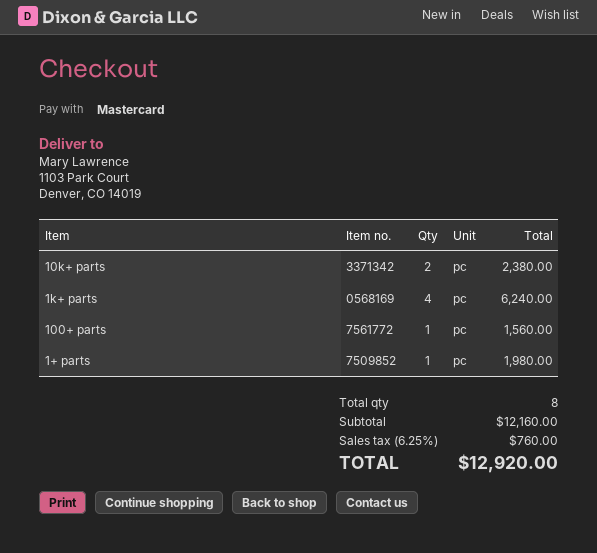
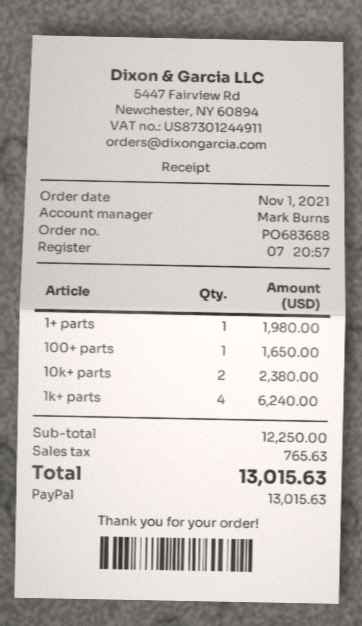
payment method: Mastercard -> PayPal
100+ parts: 1 for 1560.00 -> 1 for 1650.00
subtotal: 12160.00 -> 12250.00
tax: 760.00 -> 765.63
total: 12920.00 -> 13015.63

